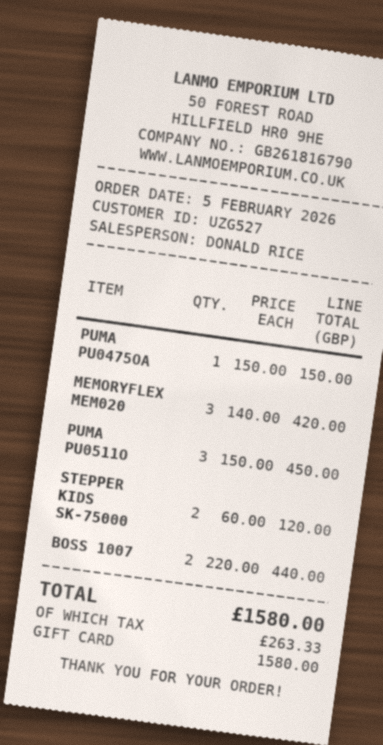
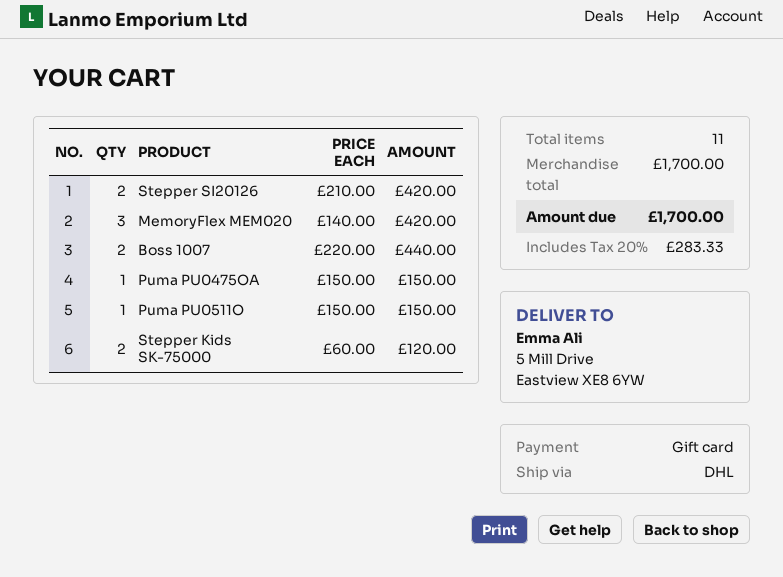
PUMA PU0511O: 3 x 150.00 = 450.00 -> 1 x 150.00 = 150.00
Stepper SI20126: none -> 2 x 210.00 = 420.00
tax: 263.33 -> 283.33
total: 1580.00 -> 1700.00

